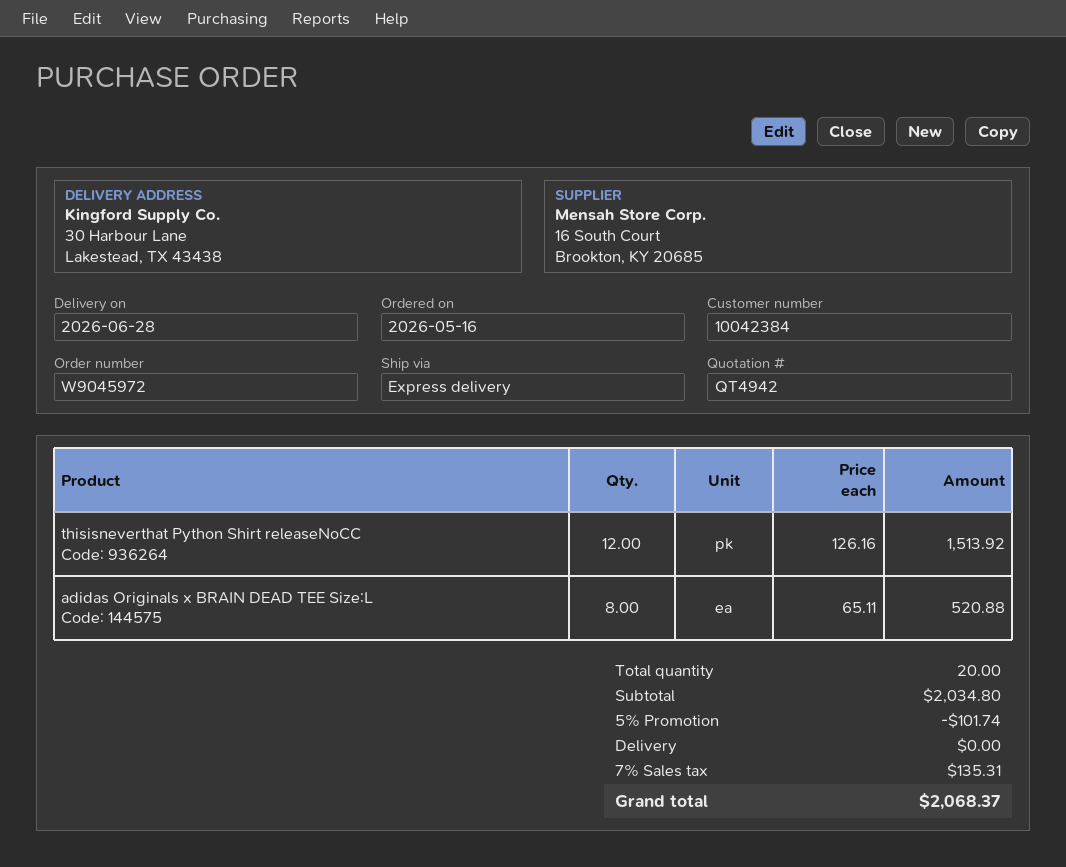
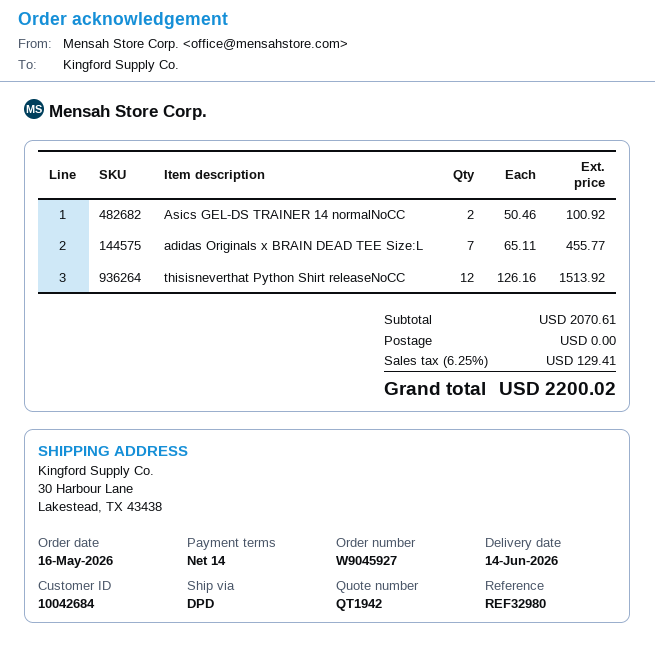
quote number: QT4942 -> QT1942
order number: W9045972 -> W9045927
delivery date: 2026-06-28 -> 2026-06-14
customer number: 10042384 -> 10042684
shipping method: express -> DPD
adidas Originals x BRAIN DEAD TEE Size:L: 8 x 65.11 = 520.88 -> 7 x 65.11 = 455.77
Asics GEL-DS TRAINER 14 normalNoCC: none -> 2 x 50.46 = 100.92
subtotal: 2034.80 -> 2070.61
discount: 5% = 101.74 -> none
tax: 7% = 135.31 -> 6.25% = 129.41
total: 2068.37 -> 2200.02

